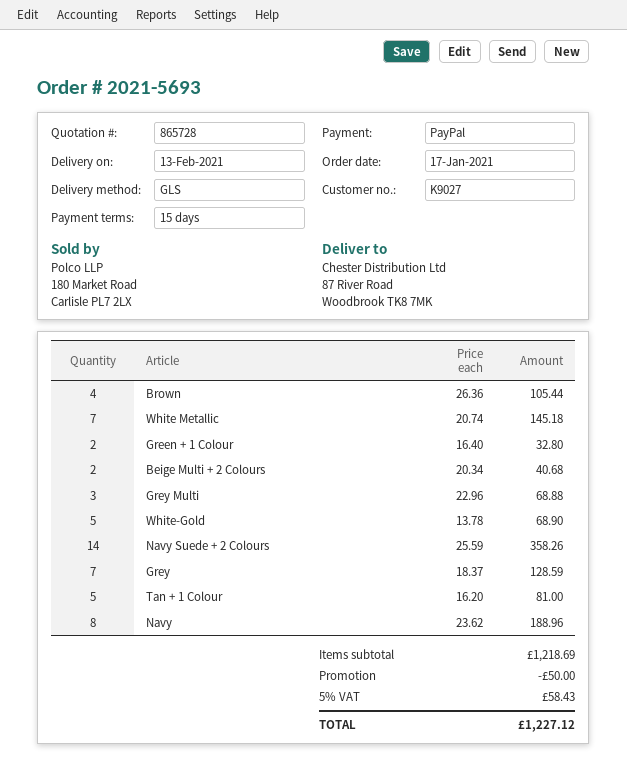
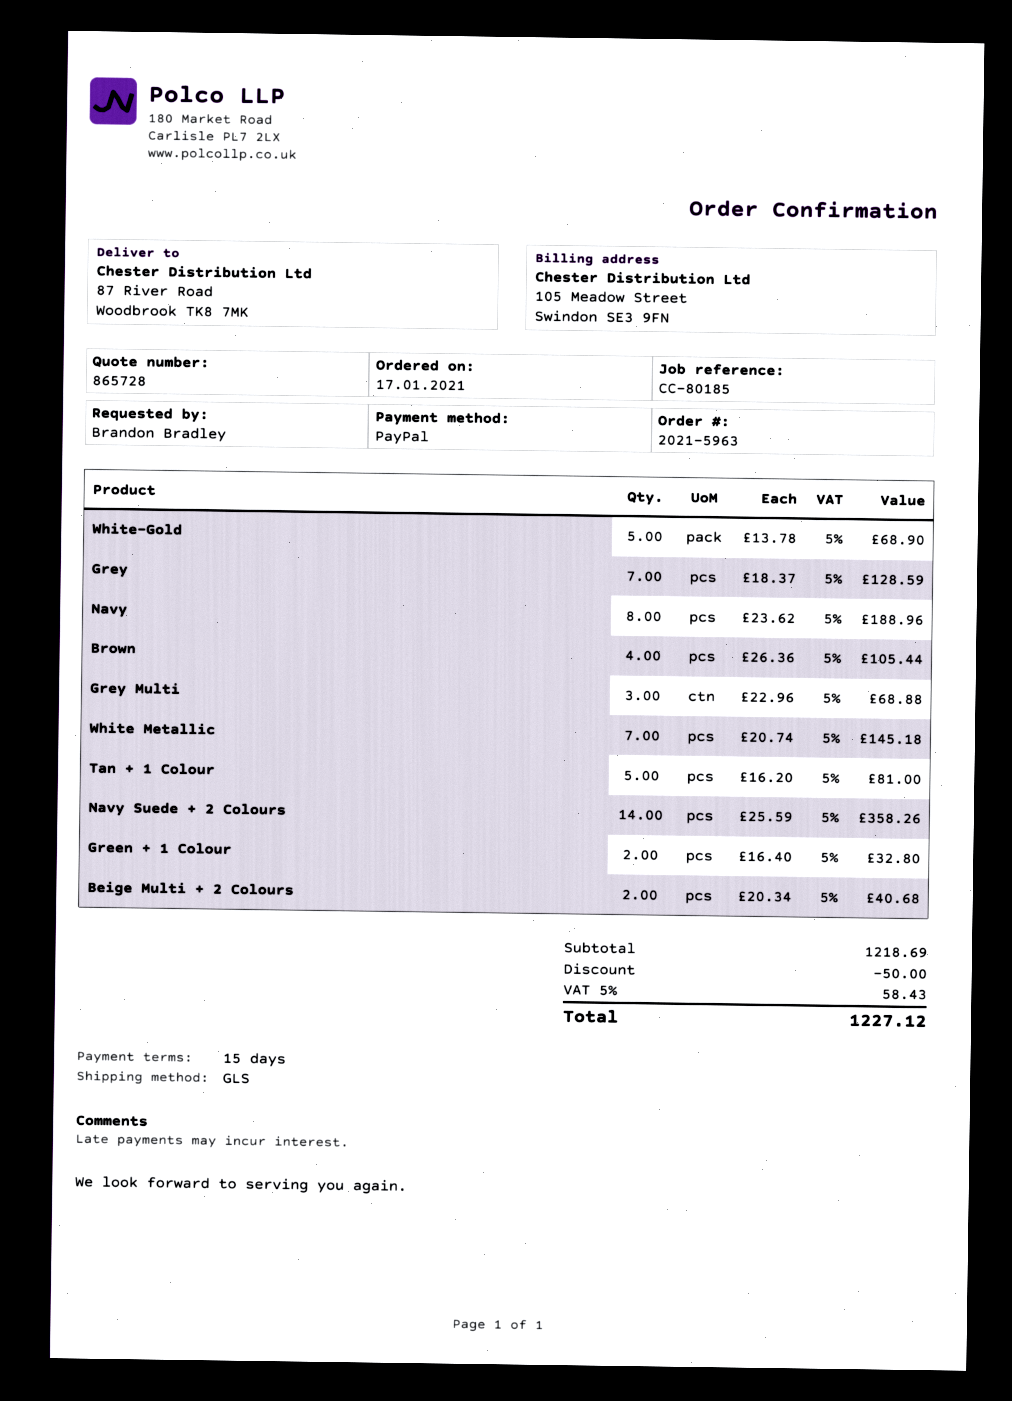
order number: 2021-5693 -> 2021-5963

